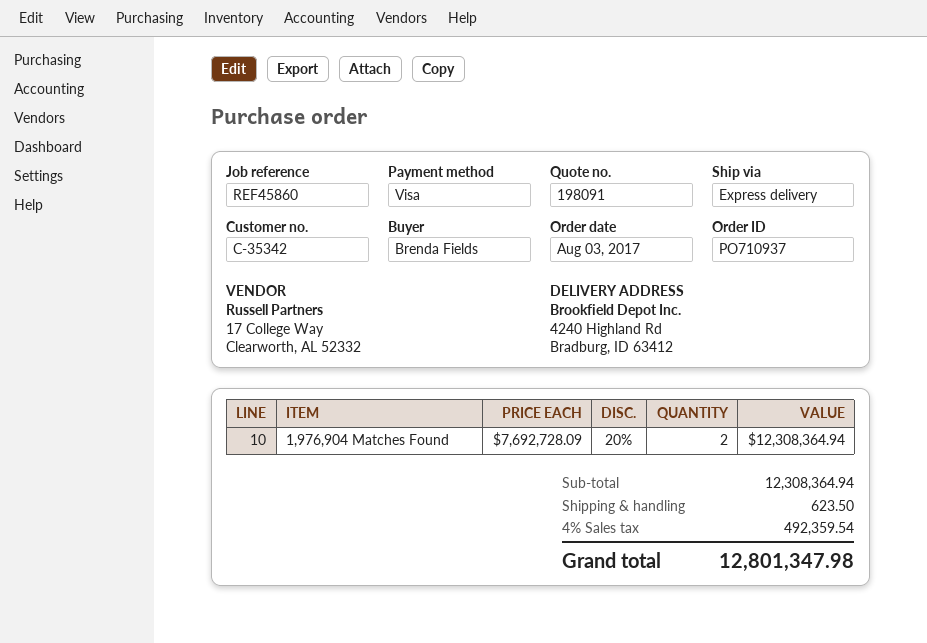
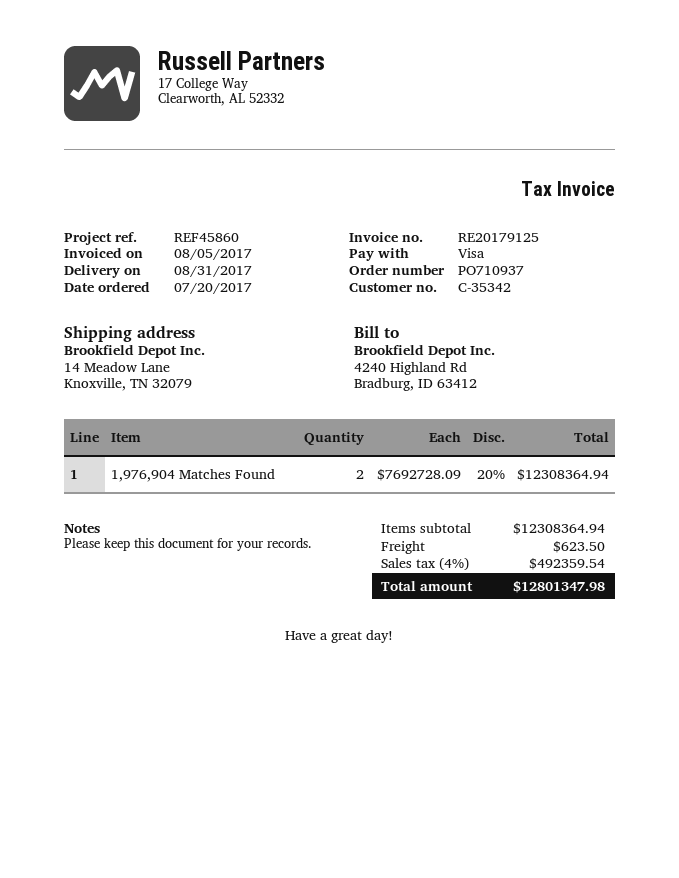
order date: 2017-08-03 -> 2017-07-20
ship to: 4240 Highland Rd, Bradburg, ID 63412 -> 14 Meadow Lane, Knoxville, TN 32079

